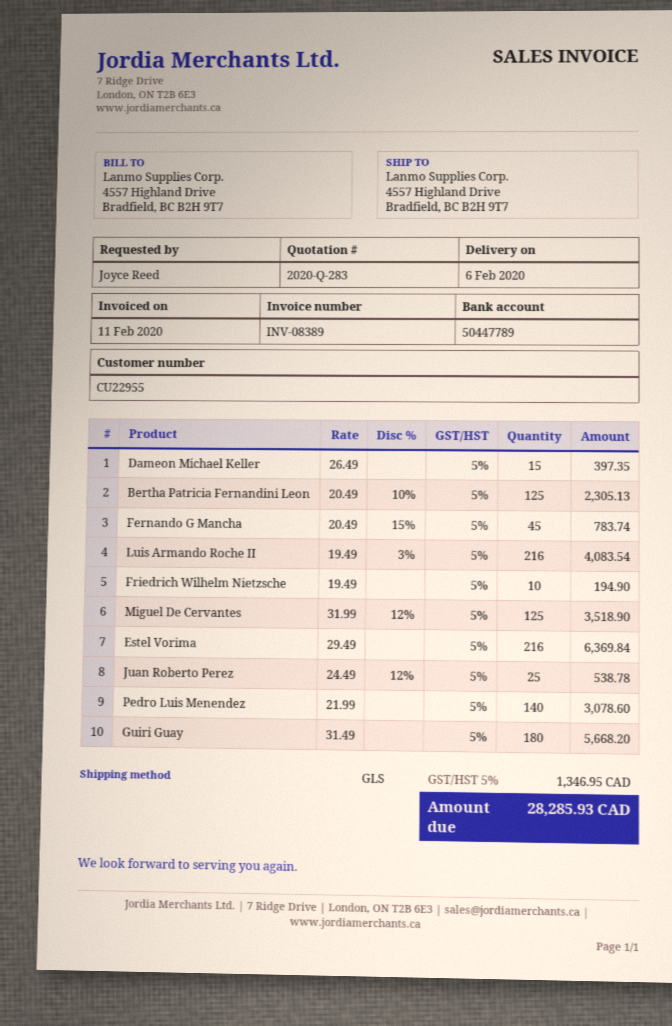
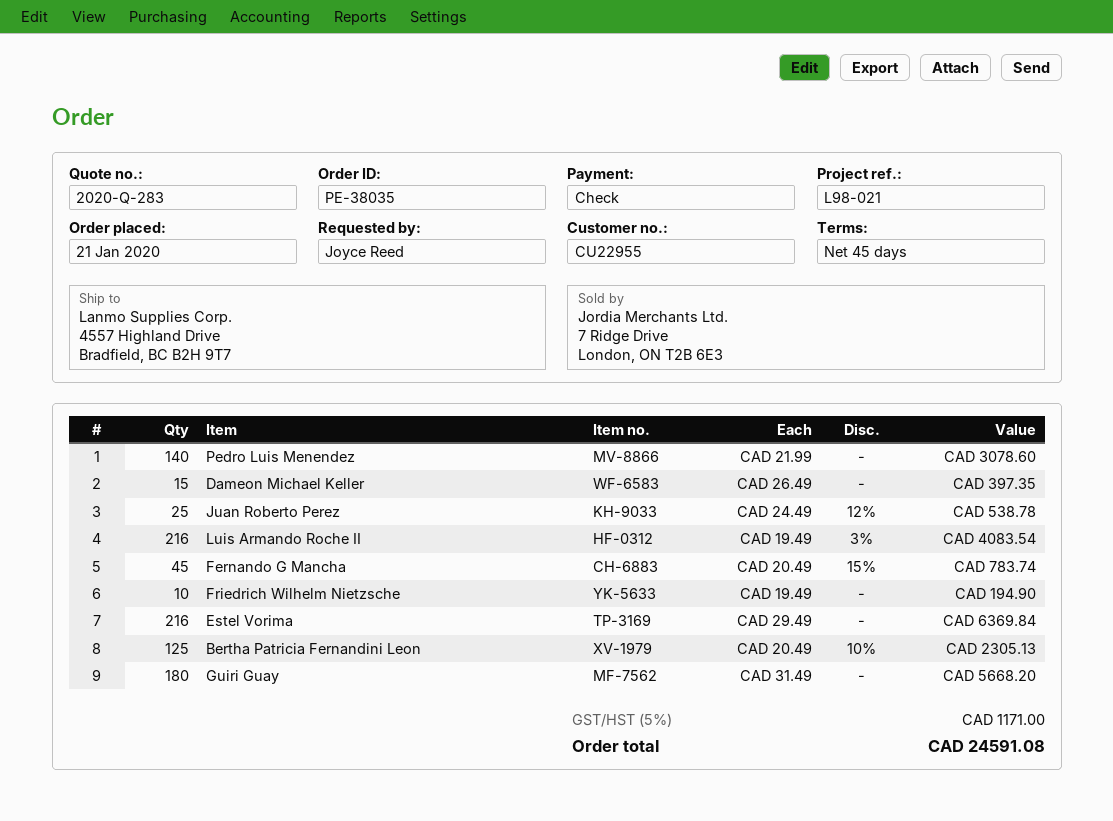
Miguel De Cervantes: 125 x 31.99 - 12% = 3518.90 -> none
tax: 5% = 1346.95 -> 5% = 1171.00
total: 28285.93 -> 24591.08

